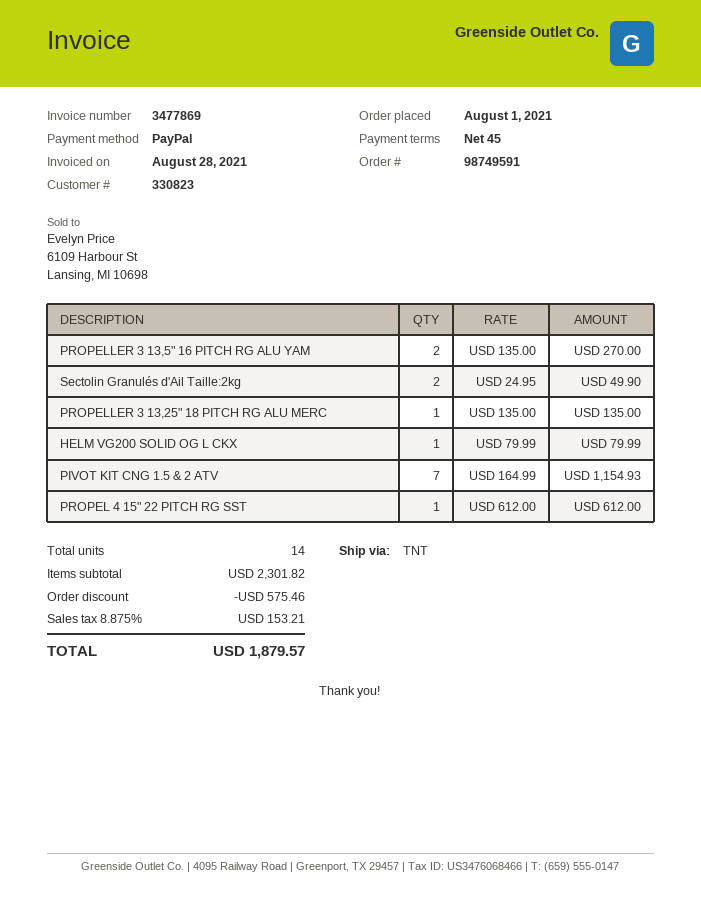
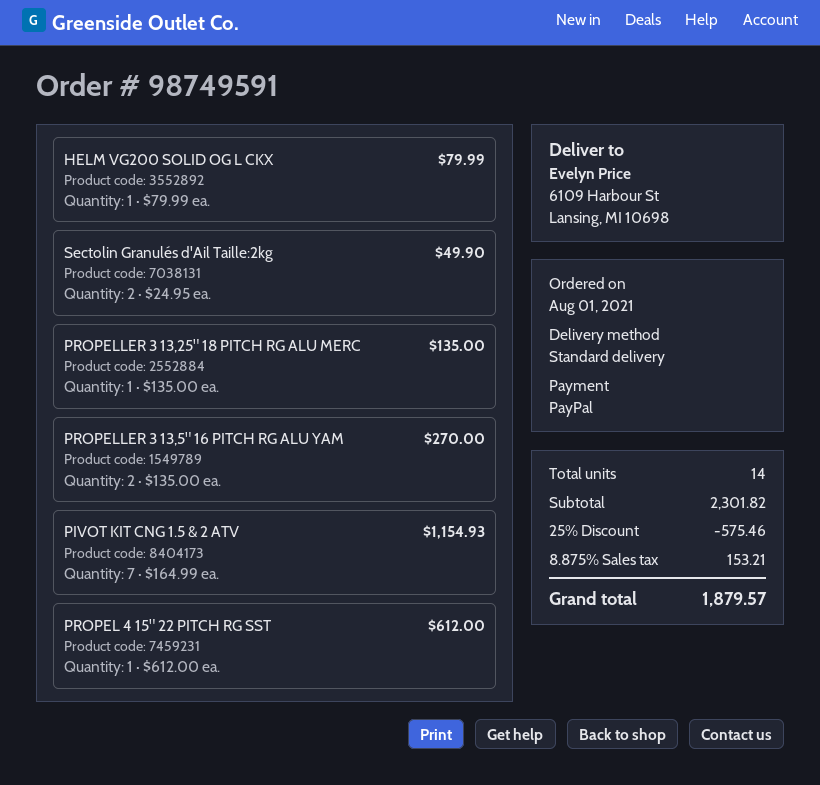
shipping method: TNT -> standard

